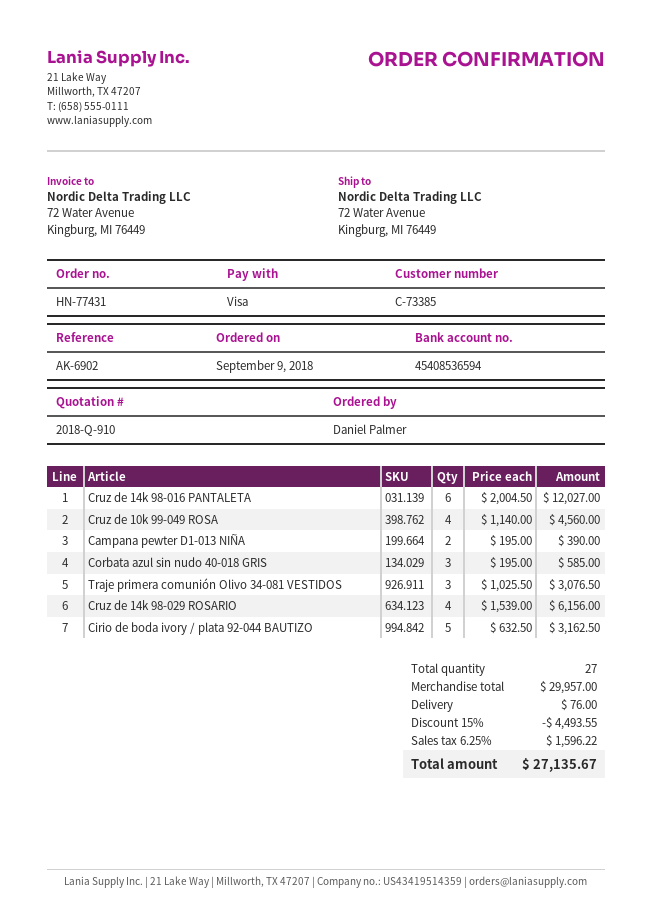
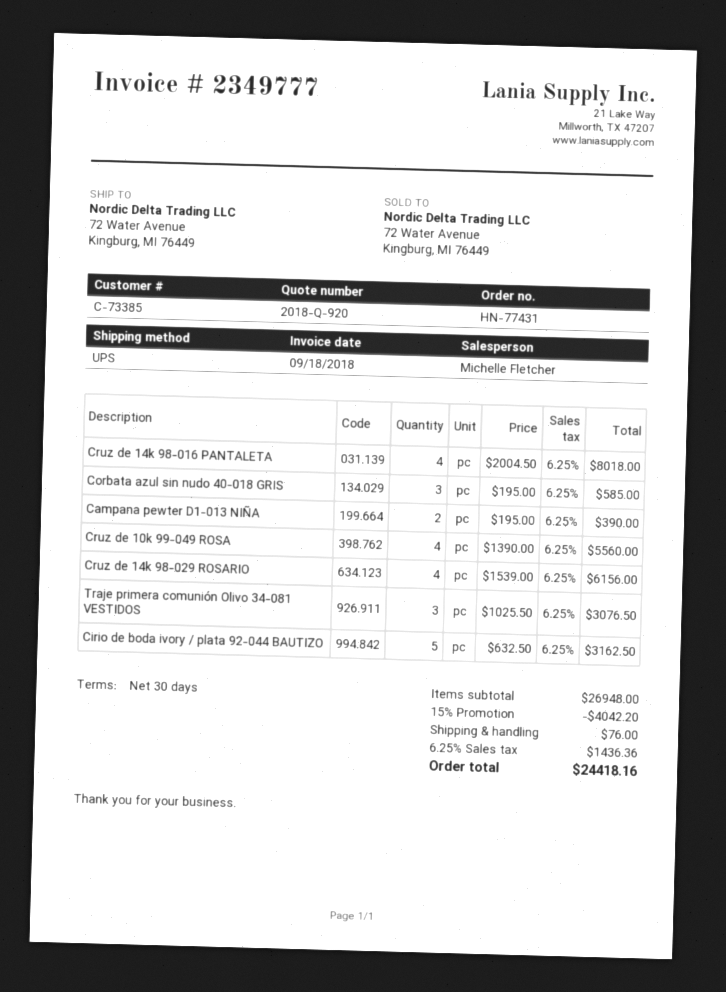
quote number: 2018-Q-910 -> 2018-Q-920
Cruz de 14k 98-016 PANTALETA: 6 x 2004.50 = 12027.00 -> 4 x 2004.50 = 8018.00
Cruz de 10k 99-049 ROSA: 4 x 1140.00 = 4560.00 -> 4 x 1390.00 = 5560.00
subtotal: 29957.00 -> 26948.00
discount: 15% = 4493.55 -> 15% = 4042.20
tax: 6.25% = 1596.22 -> 6.25% = 1436.36
total: 27135.67 -> 24418.16

